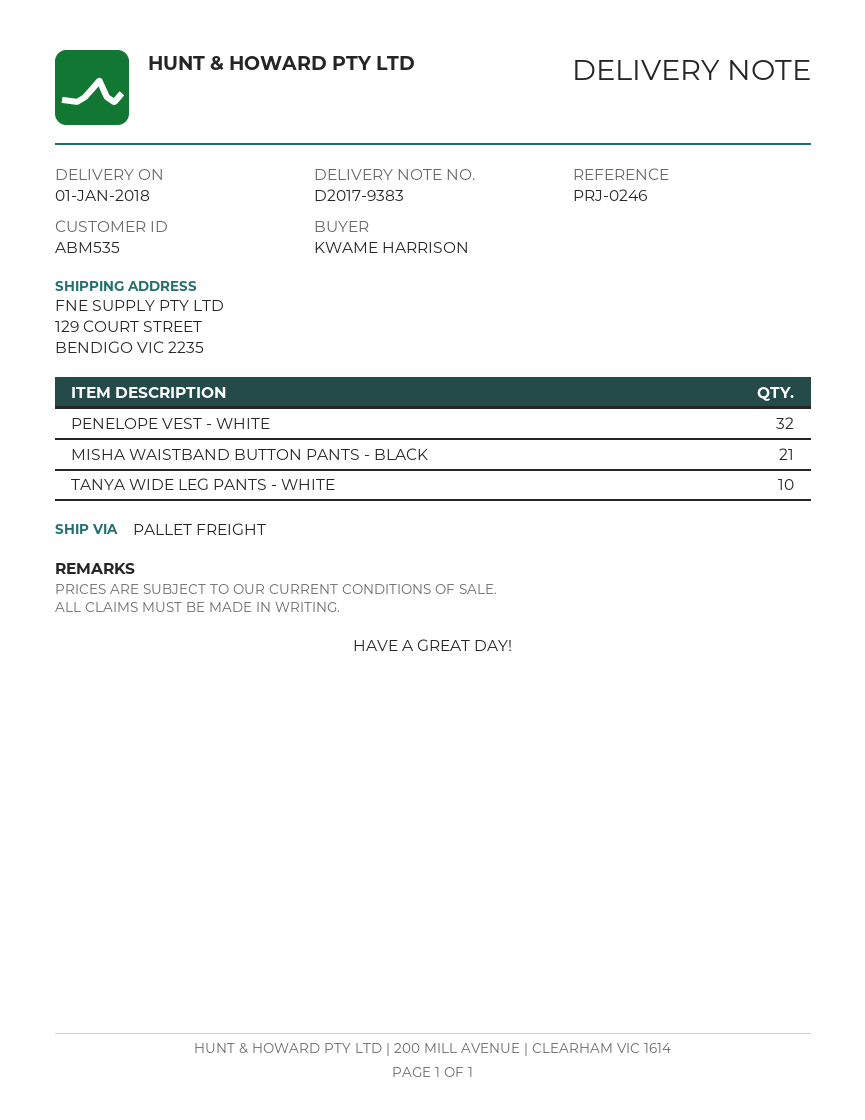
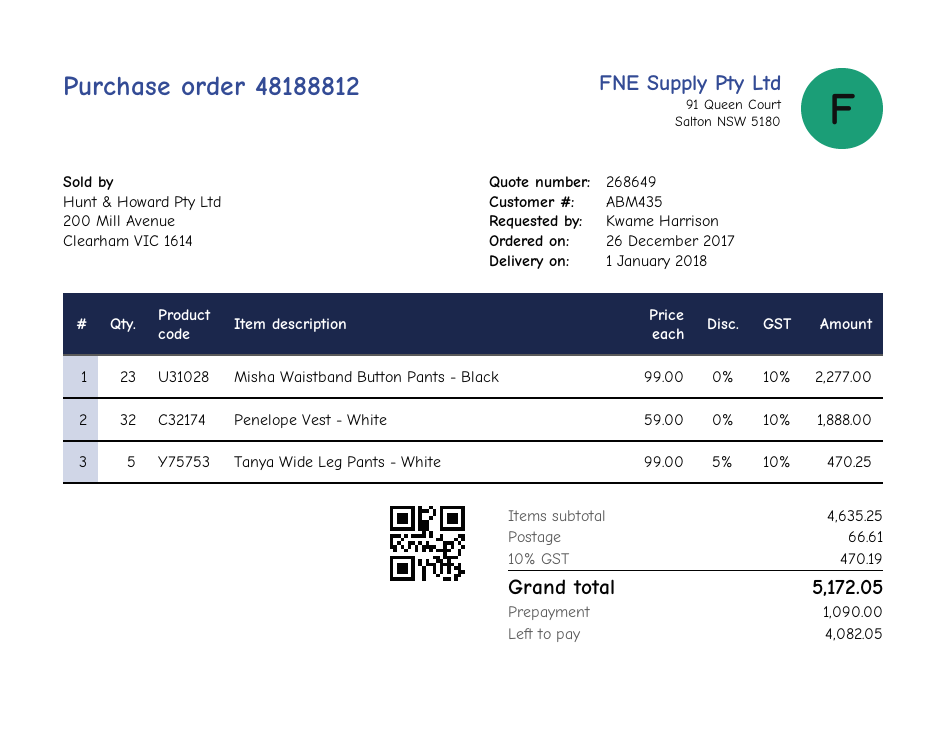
customer number: ABM535 -> ABM435
MISHA WAISTBAND BUTTON PANTS - BLACK: 21 -> 23
TANYA WIDE LEG PANTS - WHITE: 10 -> 5

